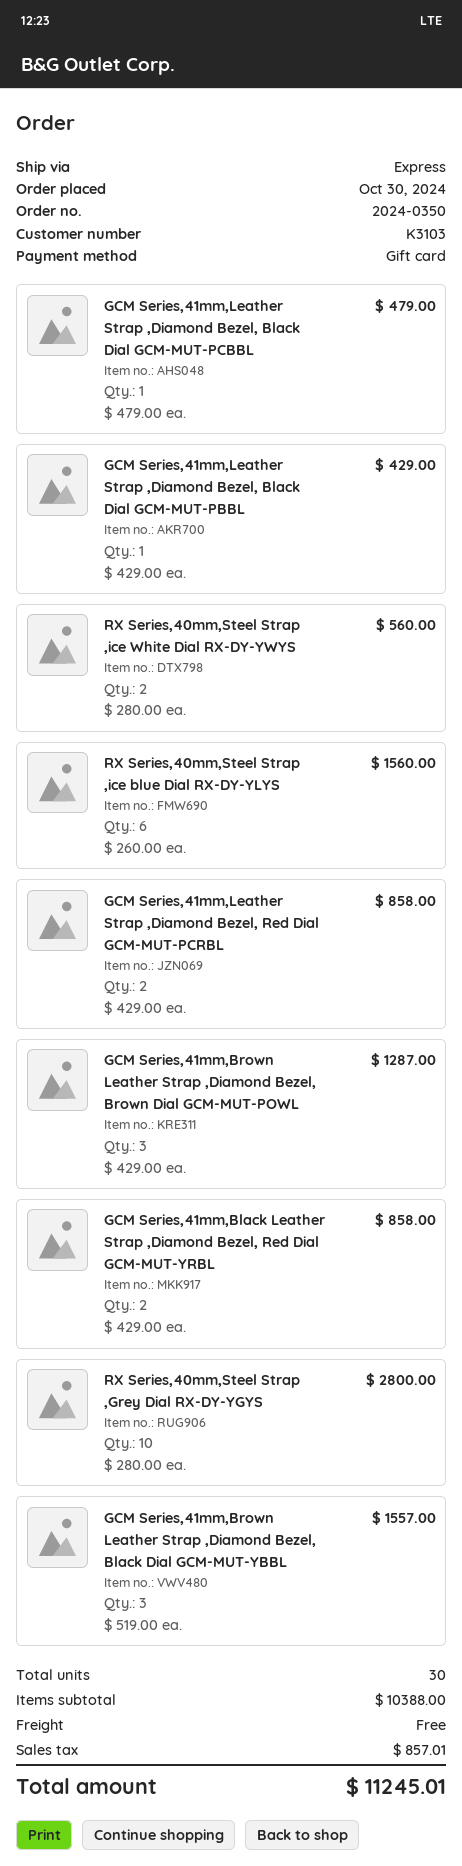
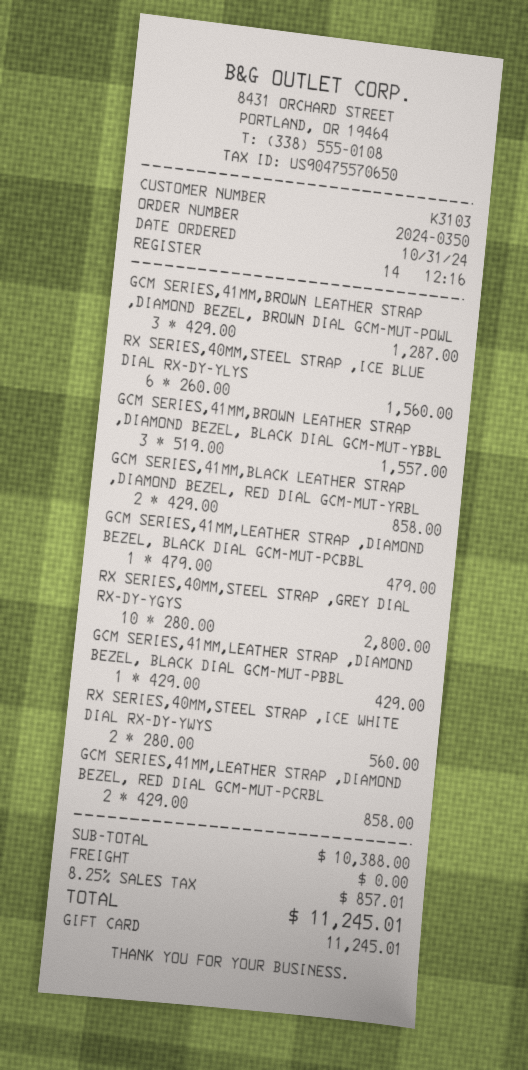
order date: 2024-10-30 -> 2024-10-31

